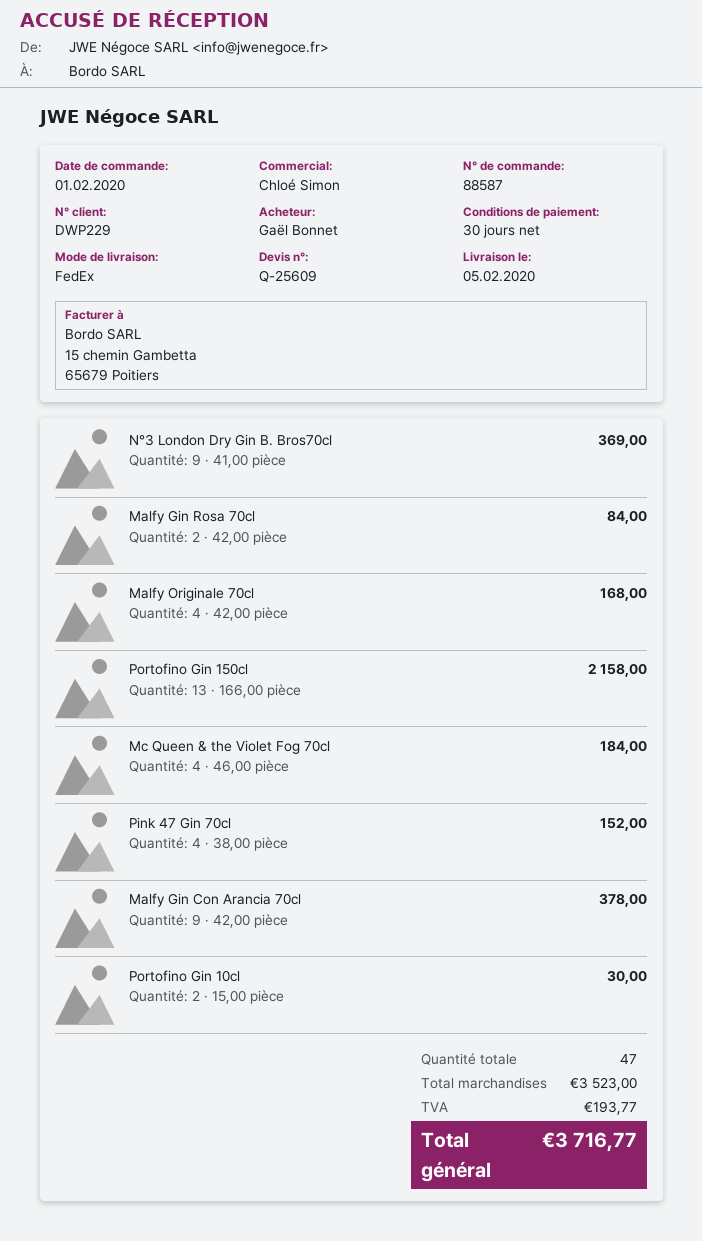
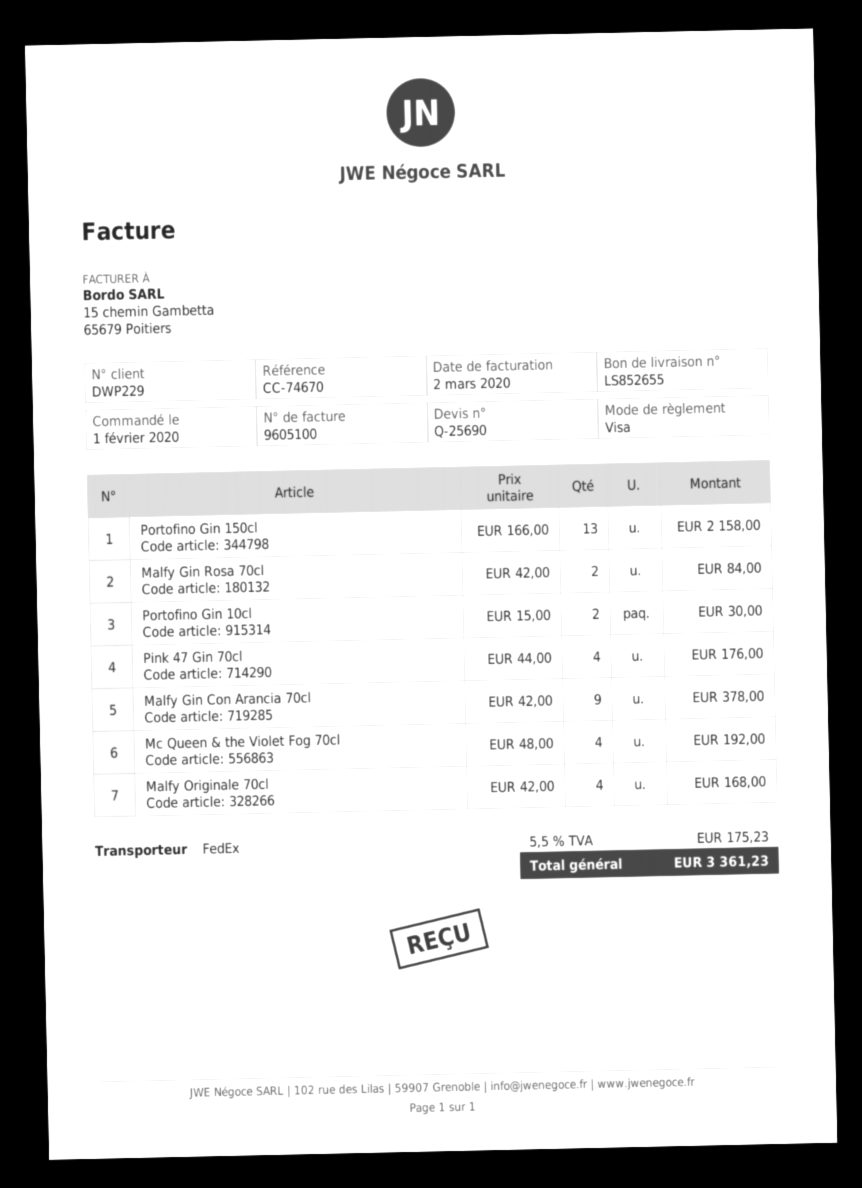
quote number: Q-25609 -> Q-25690
N°3 London Dry Gin B. Bros70cl: 9 x 41.00 = 369.00 -> none
Mc Queen & the Violet Fog 70cl: 4 x 46.00 = 184.00 -> 4 x 48.00 = 192.00
Pink 47 Gin 70cl: 4 x 38.00 = 152.00 -> 4 x 44.00 = 176.00
tax: 193.77 -> 175.23
total: 3716.77 -> 3361.23

